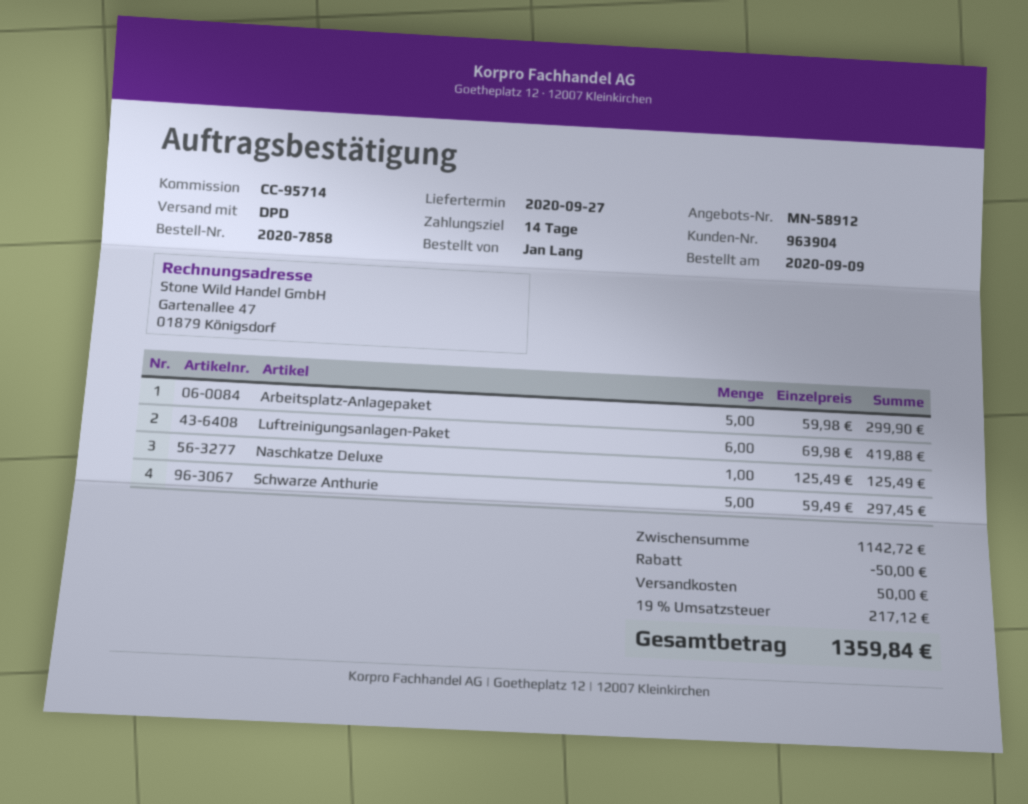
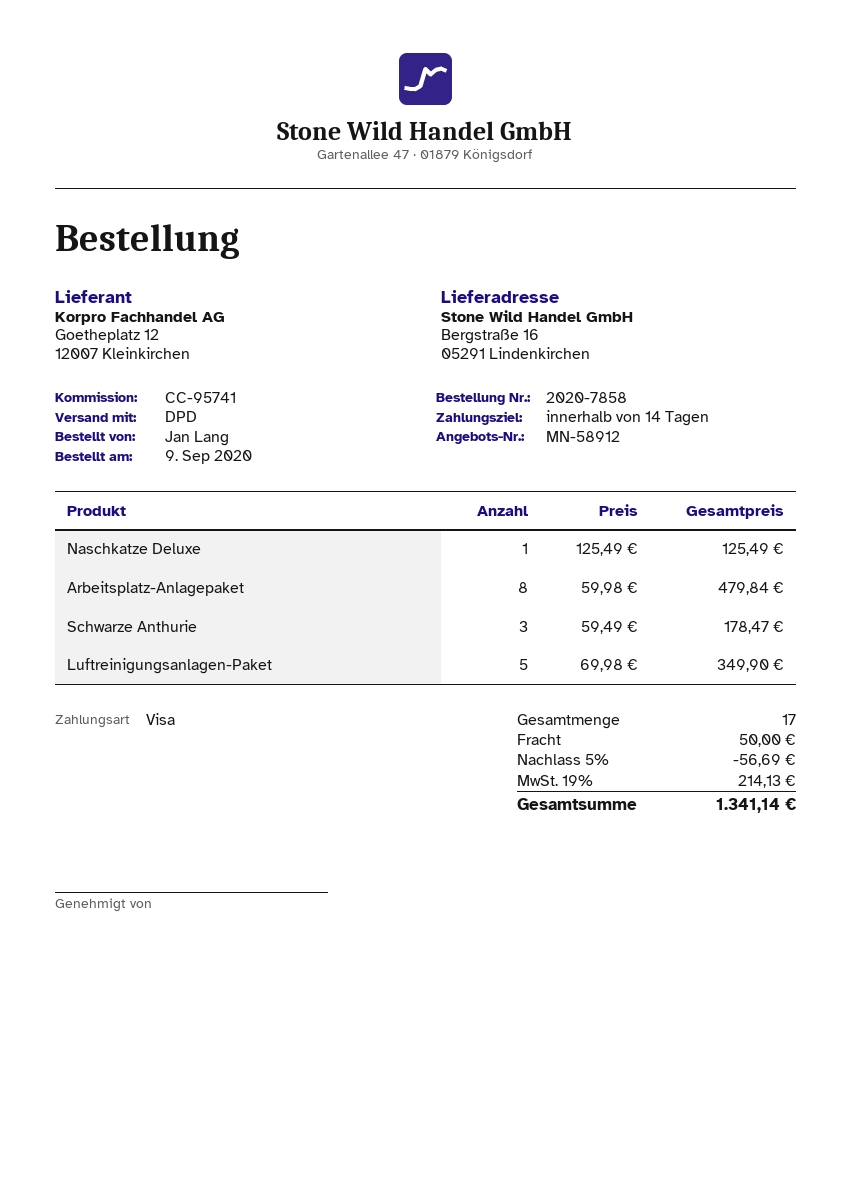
reference: CC-95714 -> CC-95741
Arbeitsplatz-Anlagepaket: 5 x 59.98 = 299.90 -> 8 x 59.98 = 479.84
Luftreinigungsanlagen-Paket: 6 x 69.98 = 419.88 -> 5 x 69.98 = 349.90
Schwarze Anthurie: 5 x 59.49 = 297.45 -> 3 x 59.49 = 178.47
discount: 50.00 -> 56.69
tax: 19% = 217.12 -> 19% = 214.13
total: 1359.84 -> 1341.14

